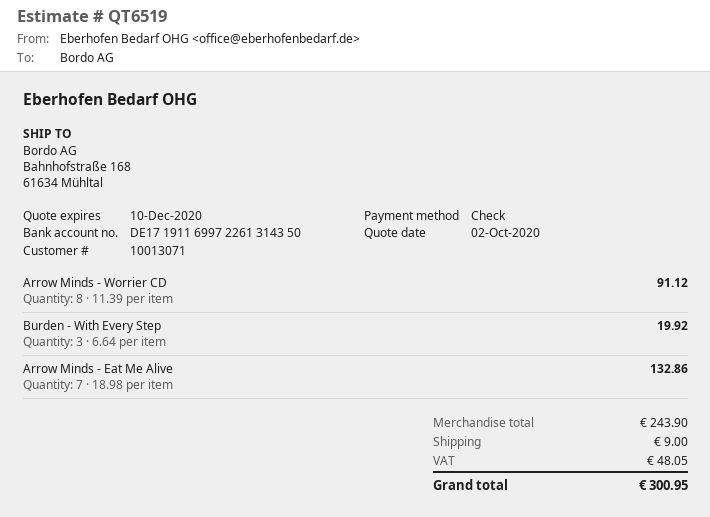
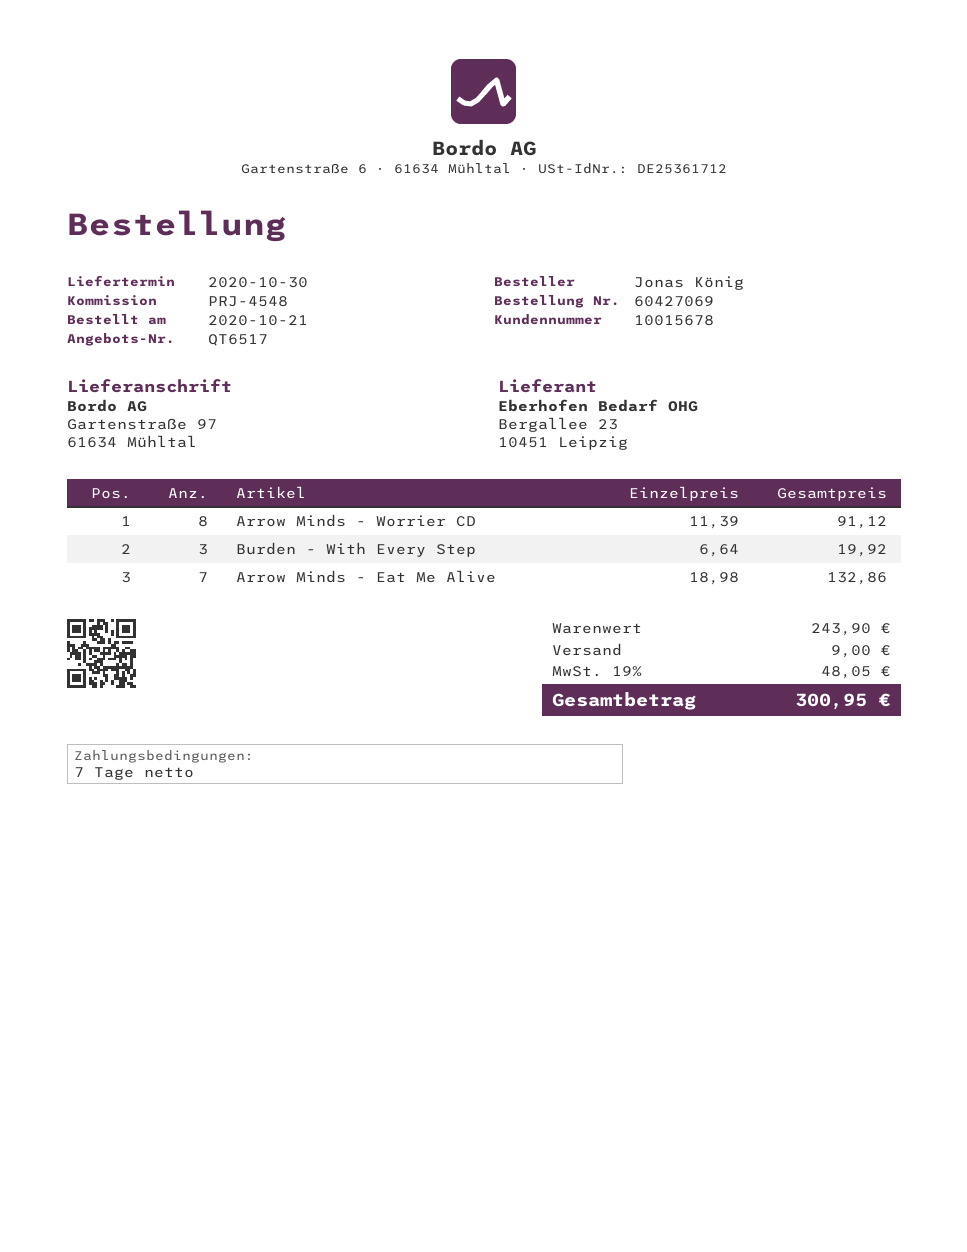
quote number: QT6519 -> QT6517
customer number: 10013071 -> 10015678
ship to: Bahnhofstraße 168, 61634 Mühltal -> Gartenstraße 97, 61634 Mühltal

